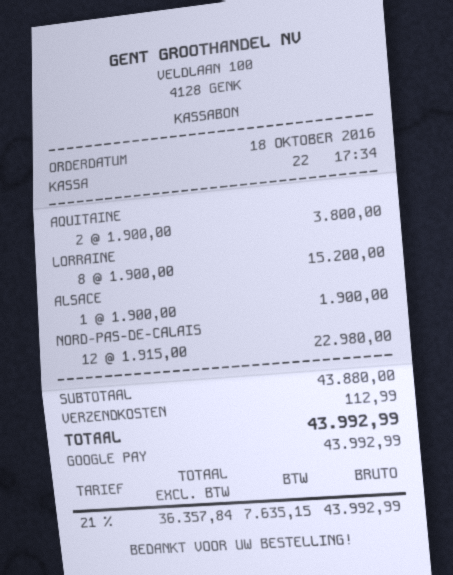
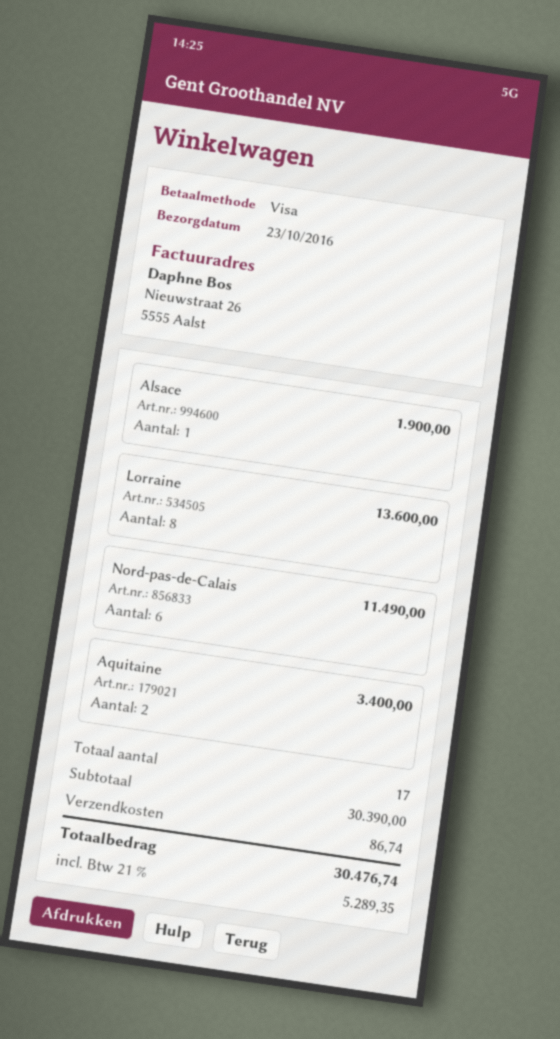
payment method: Google Pay -> Visa
AQUITAINE: 2 for 3800.00 -> 2 for 3400.00
LORRAINE: 8 for 15200.00 -> 8 for 13600.00
NORD-PAS-DE-CALAIS: 12 for 22980.00 -> 6 for 11490.00
subtotal: 43880.00 -> 30390.00
shipping: 112.99 -> 86.74
tax: 21% = 7635.15 -> 21% = 5289.35
total: 43992.99 -> 30476.74

